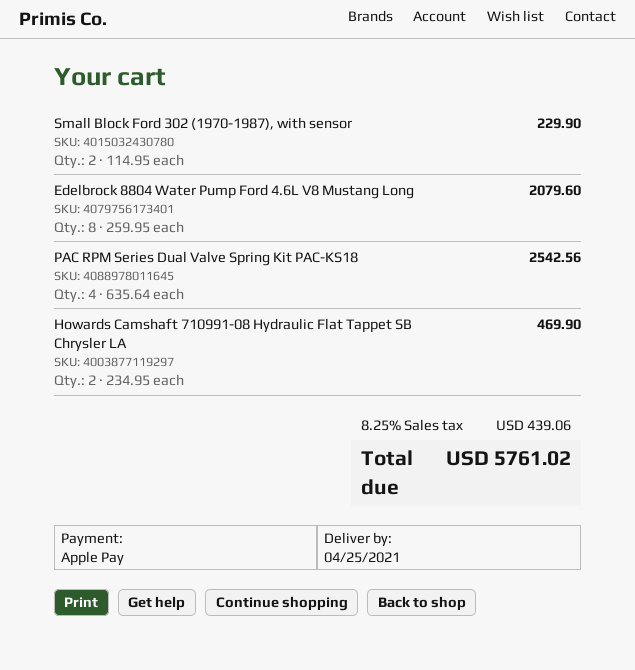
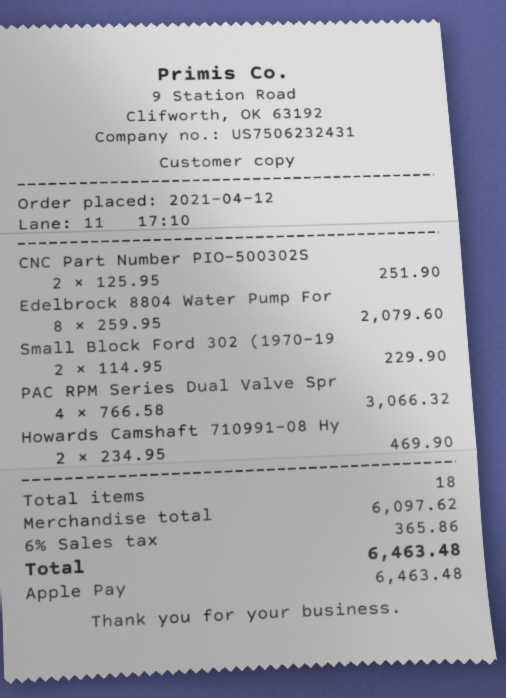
PAC RPM Series Dual Valve Spring Kit PAC-KS18: 4 x 635.64 = 2542.56 -> 4 x 766.58 = 3066.32
CNC Part Number PIO-500302S: none -> 2 x 125.95 = 251.90
tax: 8.25% = 439.06 -> 6% = 365.86
total: 5761.02 -> 6463.48

